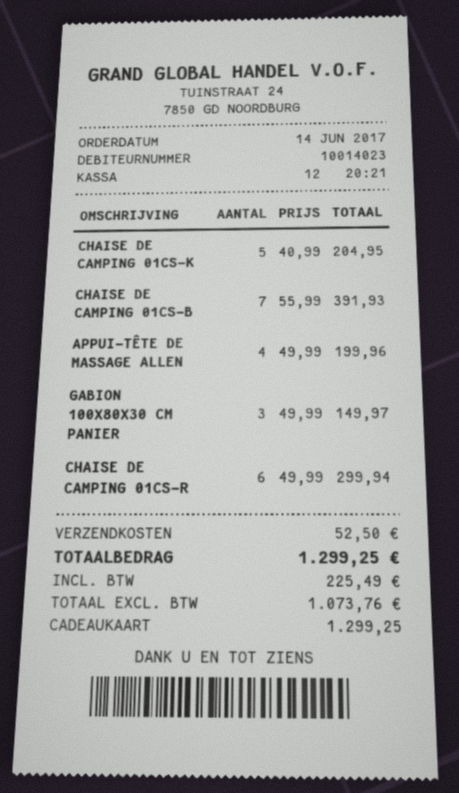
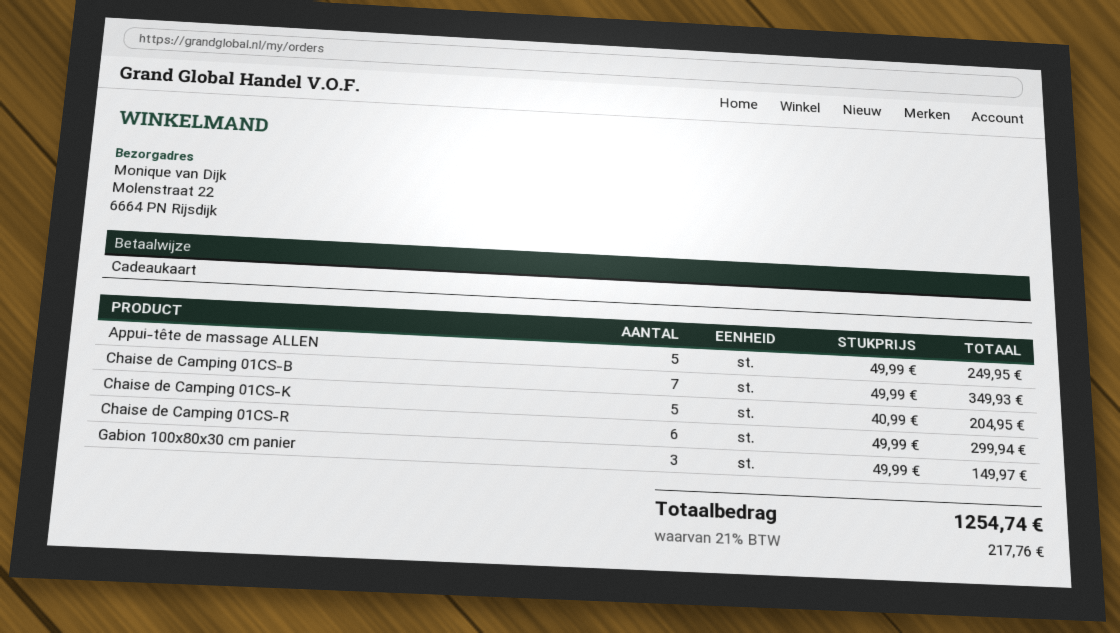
CHAISE DE CAMPING 01CS-B: 7 x 55.99 = 391.93 -> 7 x 49.99 = 349.93
APPUI-TÊTE DE MASSAGE ALLEN: 4 x 49.99 = 199.96 -> 5 x 49.99 = 249.95
shipping: 52.50 -> none
tax: 225.49 -> 217.76
total: 1299.25 -> 1254.74

